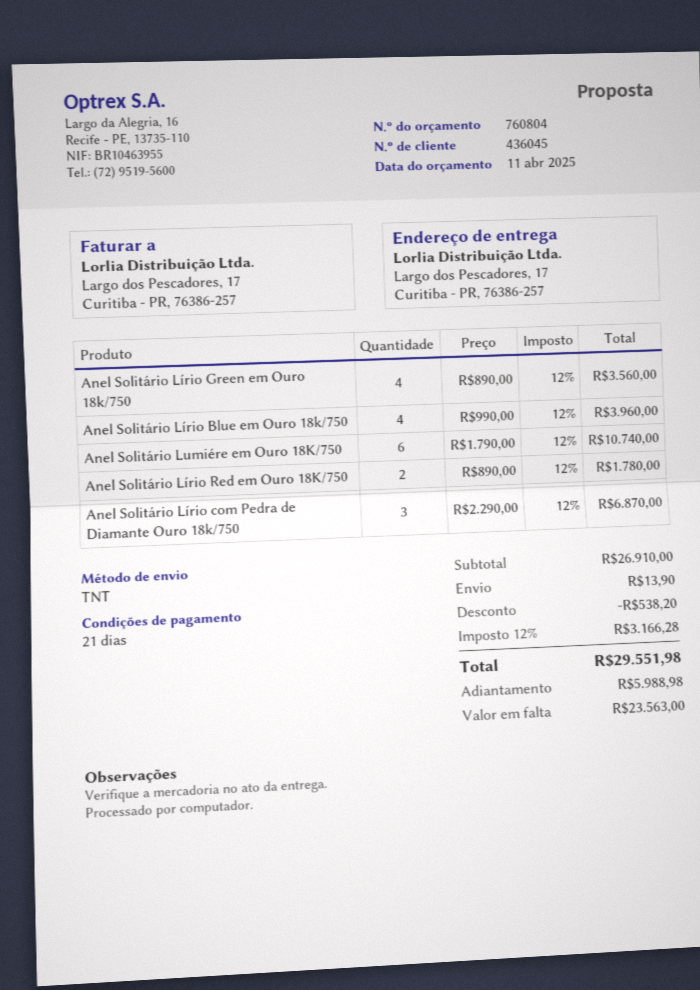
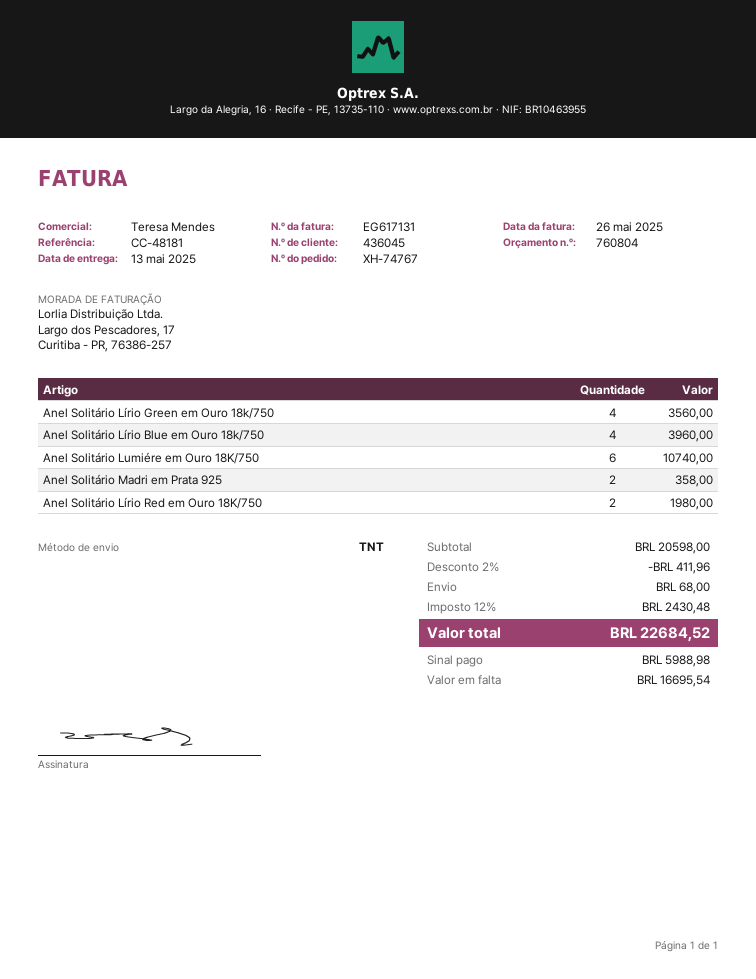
Anel Solitário Lírio Red em Ouro 18K/750: 2 for 1780.00 -> 2 for 1980.00
Anel Solitário Lírio com Pedra de Diamante Ouro 18k/750: 3 for 6870.00 -> none
Anel Solitário Madri em Prata 925: none -> 2 for 358.00
subtotal: 26910.00 -> 20598.00
discount: 538.20 -> 411.96
shipping: 13.90 -> 68.00
tax: 12% = 3166.28 -> 12% = 2430.48
total: 29551.98 -> 22684.52
balance: 23563.00 -> 16695.54

